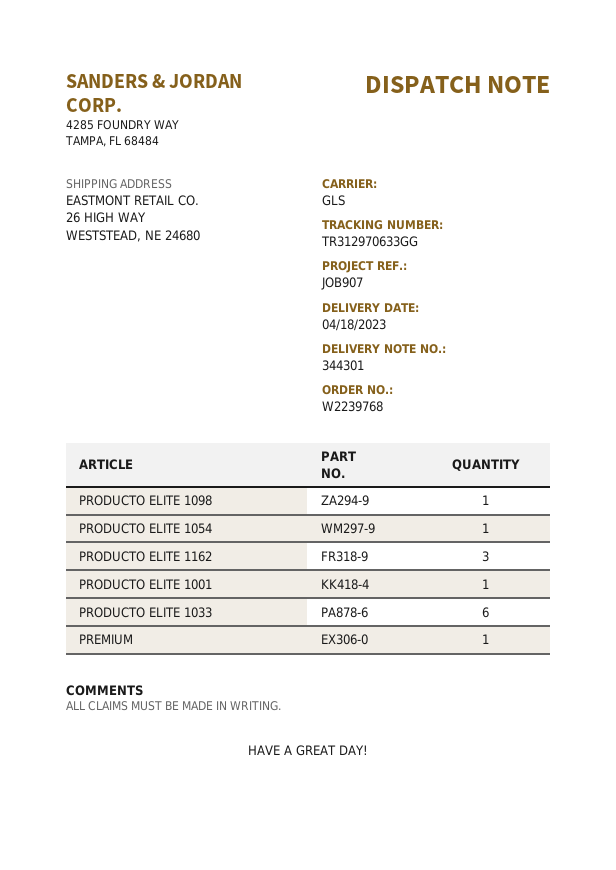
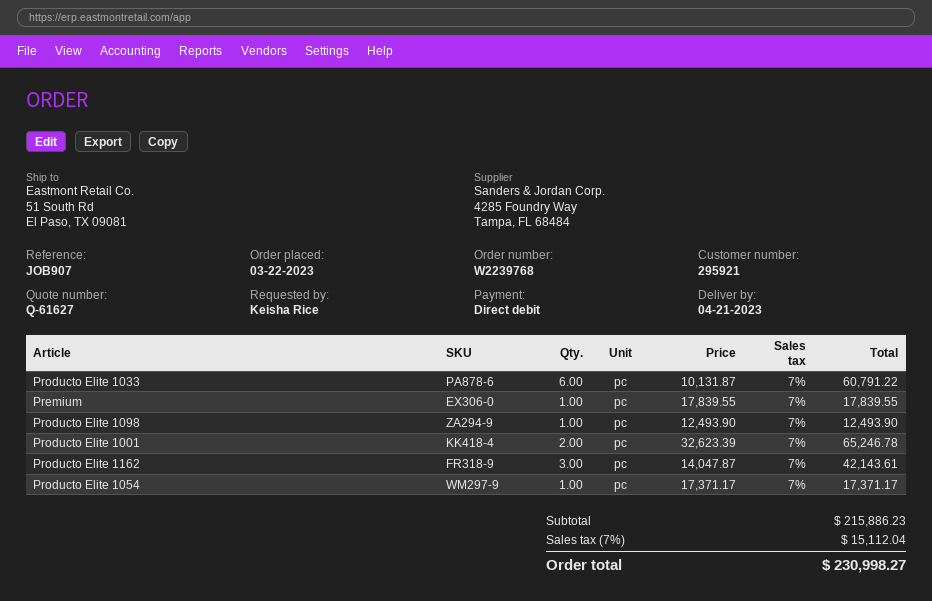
delivery date: 2023-04-18 -> 2023-04-21
ship to: 26 HIGH WAY, WESTSTEAD, NE 24680 -> 51 South Rd, El Paso, TX 09081
PRODUCTO ELITE 1001: 1 -> 2

